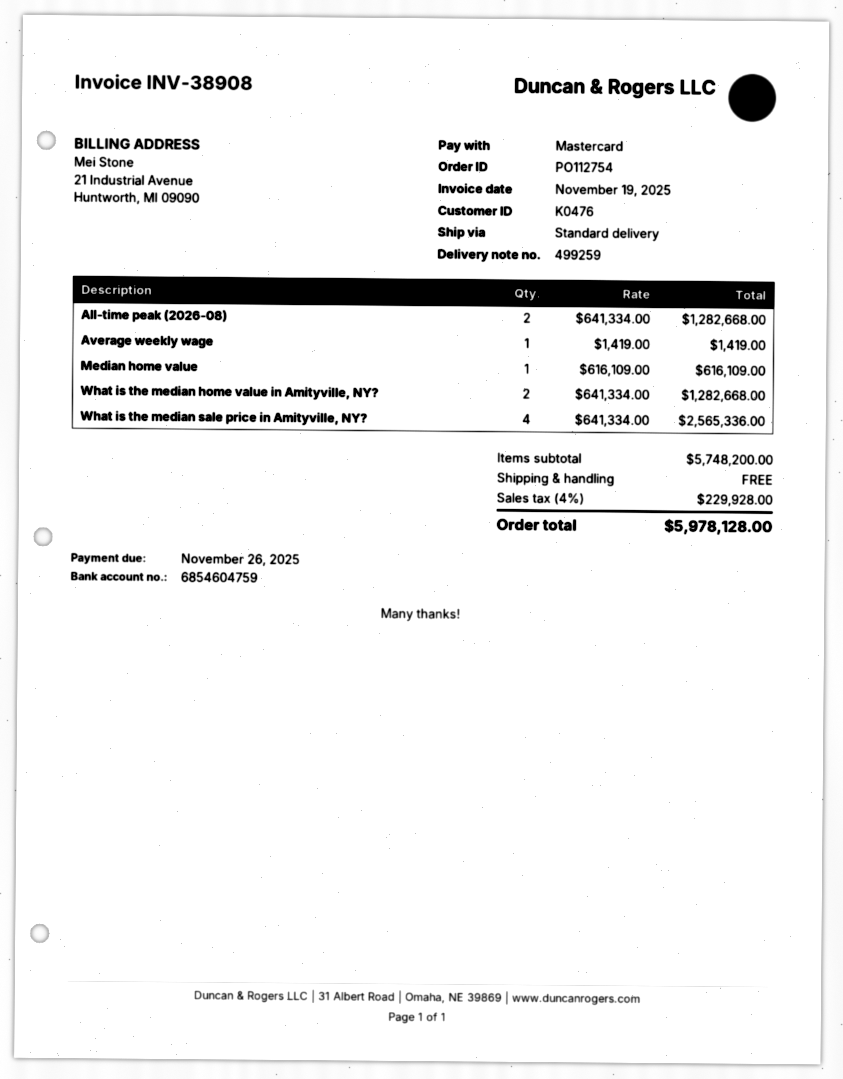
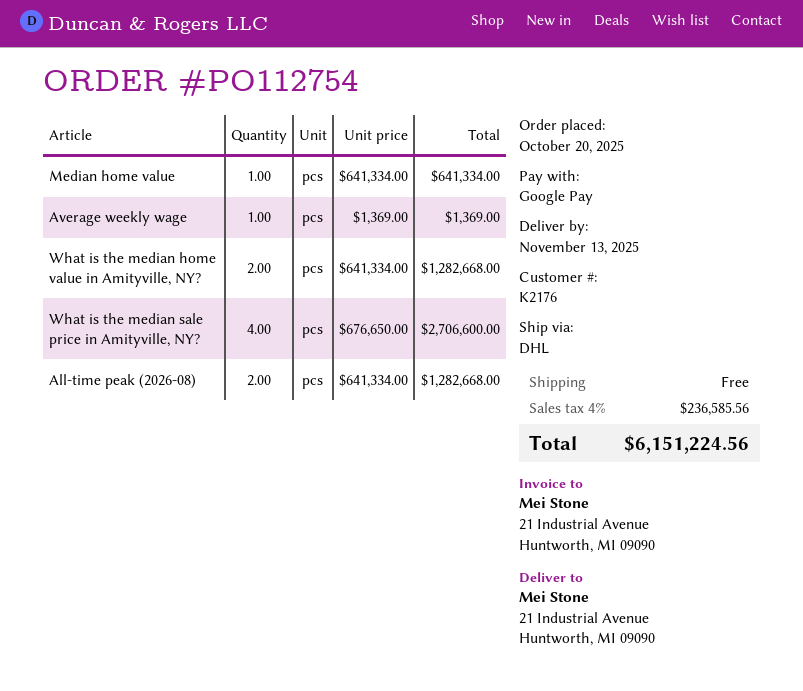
customer number: K0476 -> K2176
payment method: Mastercard -> Google Pay
shipping method: standard -> DHL
Average weekly wage: 1 x 1419.00 = 1419.00 -> 1 x 1369.00 = 1369.00
Median home value: 1 x 616109.00 = 616109.00 -> 1 x 641334.00 = 641334.00
What is the median sale price in Amityville, NY?: 4 x 641334.00 = 2565336.00 -> 4 x 676650.00 = 2706600.00
tax: 4% = 229928.00 -> 4% = 236585.56
total: 5978128.00 -> 6151224.56

